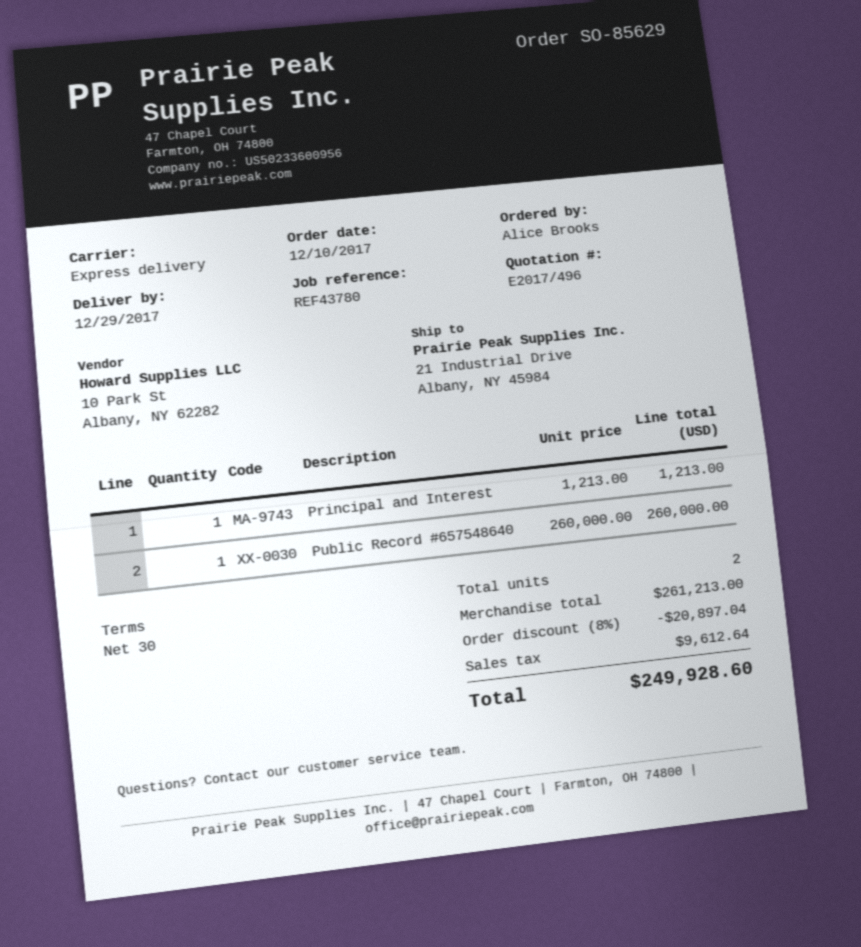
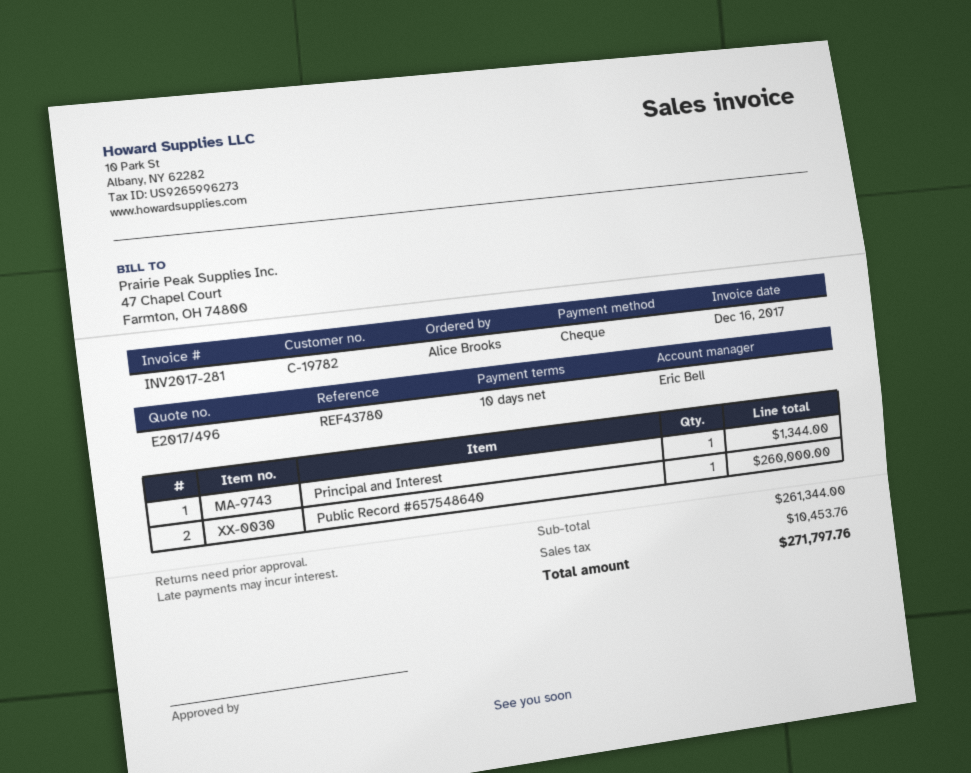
payment terms: 30 days -> 10 days
Principal and Interest: 1 for 1213.00 -> 1 for 1344.00
subtotal: 261213.00 -> 261344.00
discount: 8% = 20897.04 -> none
tax: 9612.64 -> 10453.76
total: 249928.60 -> 271797.76

